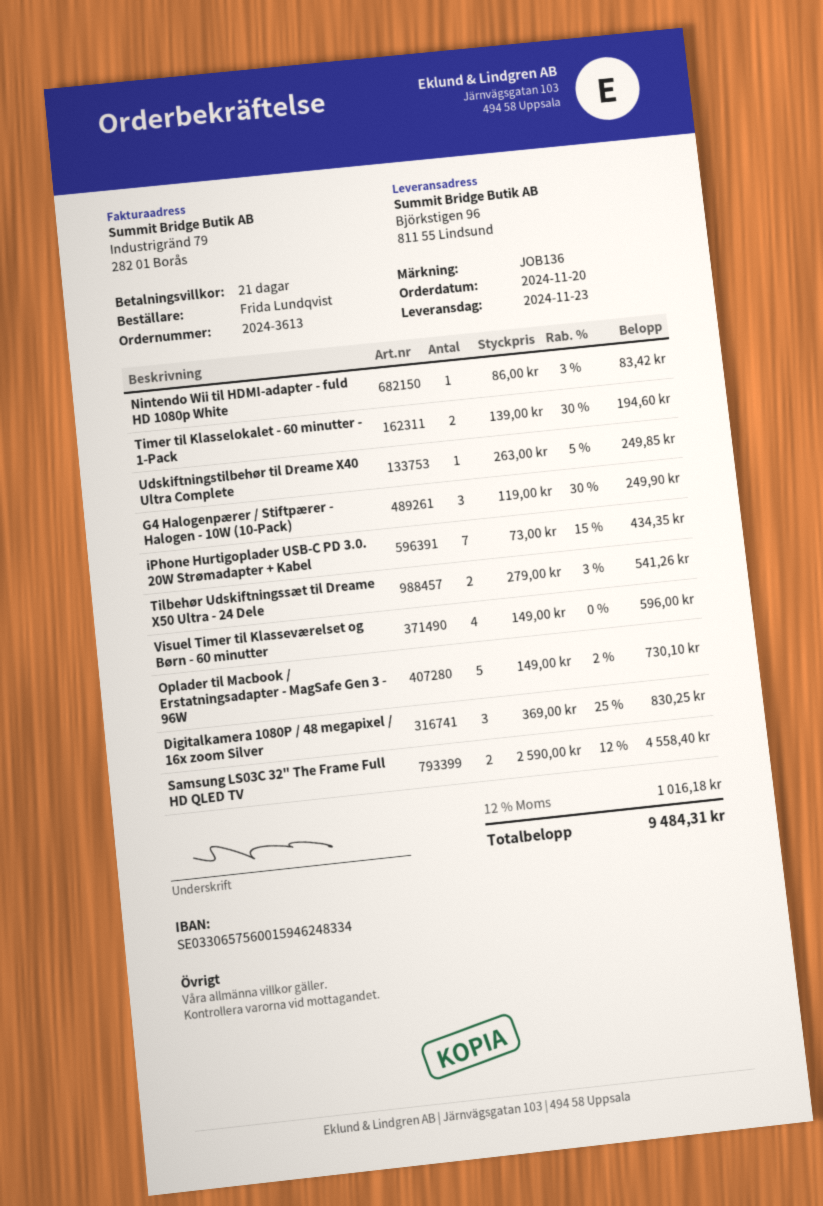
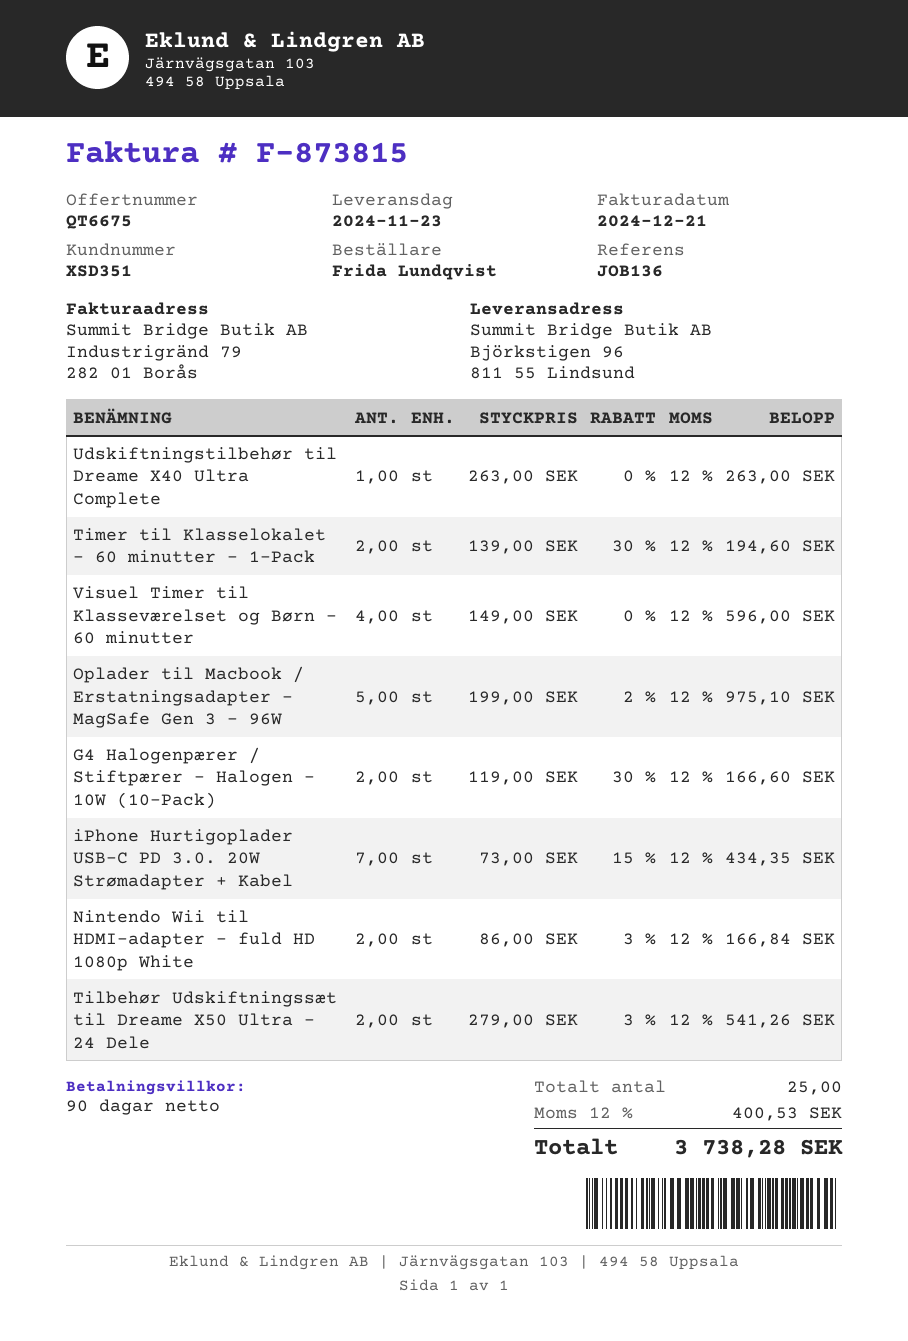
payment terms: 21 days -> 90 days
Nintendo Wii til HDMI-adapter - fuld HD 1080p White: 1 x 86.00 - 3% = 83.42 -> 2 x 86.00 - 3% = 166.84
Udskiftningstilbehør til Dreame X40 Ultra Complete: 1 x 263.00 - 5% = 249.85 -> 1 x 263.00 = 263.00
G4 Halogenpærer / Stiftpærer - Halogen - 10W (10-Pack): 3 x 119.00 - 30% = 249.90 -> 2 x 119.00 - 30% = 166.60
Oplader til Macbook / Erstatningsadapter - MagSafe Gen 3 - 96W: 5 x 149.00 - 2% = 730.10 -> 5 x 199.00 - 2% = 975.10
Digitalkamera 1080P / 48 megapixel / 16x zoom Silver: 3 x 369.00 - 25% = 830.25 -> none
Samsung LS03C 32" The Frame Full HD QLED TV: 2 x 2590.00 - 12% = 4558.40 -> none
tax: 12% = 1016.18 -> 12% = 400.53
total: 9484.31 -> 3738.28

